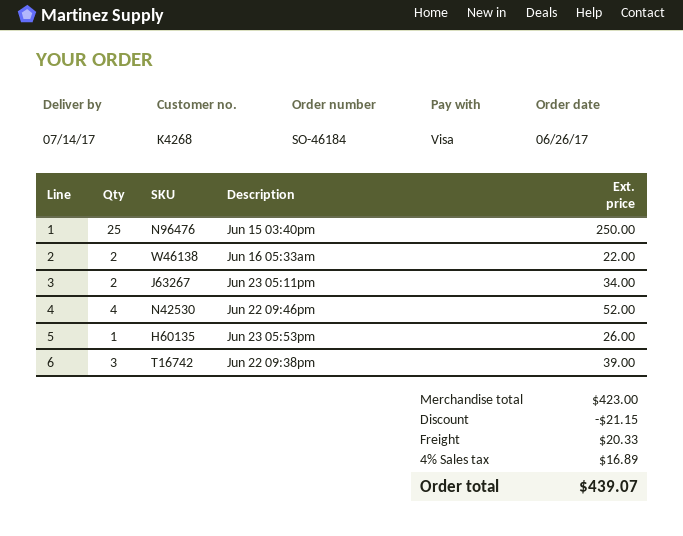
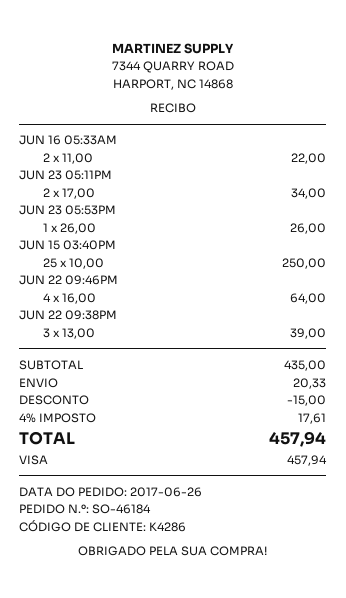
customer number: K4268 -> K4286
Jun 22 09:46pm: 4 for 52.00 -> 4 for 64.00
subtotal: 423.00 -> 435.00
discount: 21.15 -> 15.00
tax: 4% = 16.89 -> 4% = 17.61
total: 439.07 -> 457.94

